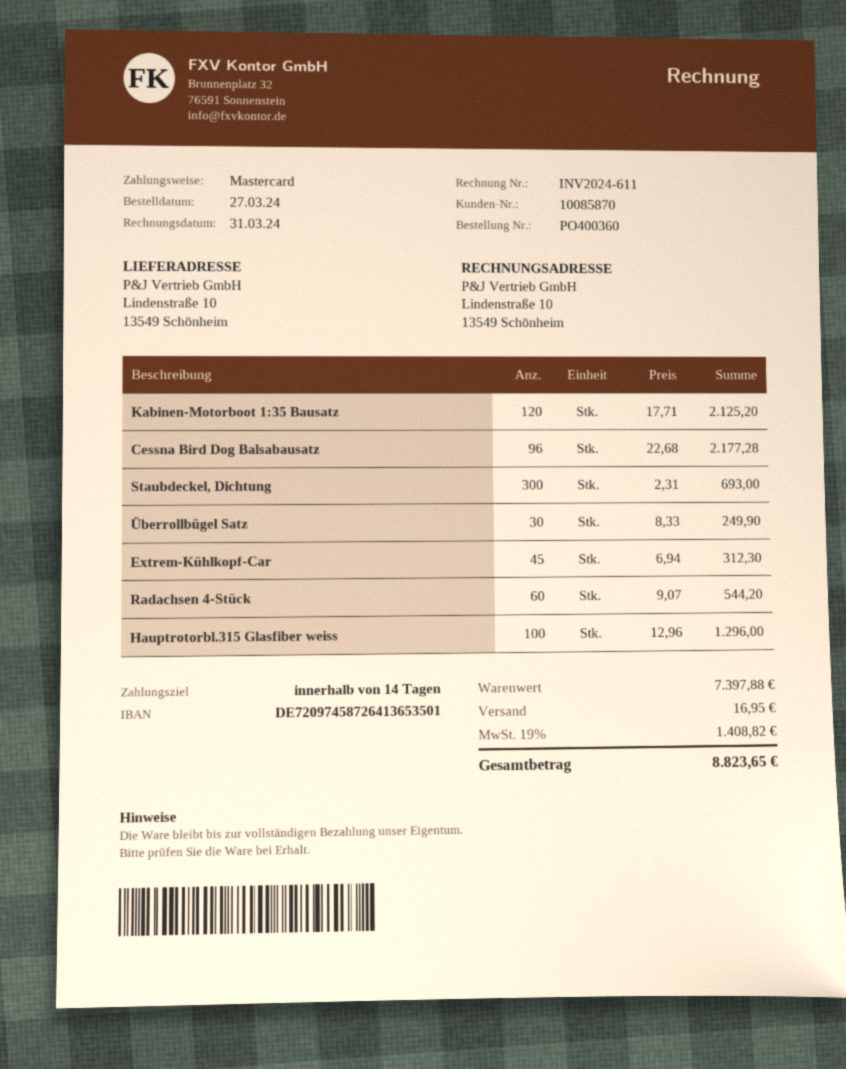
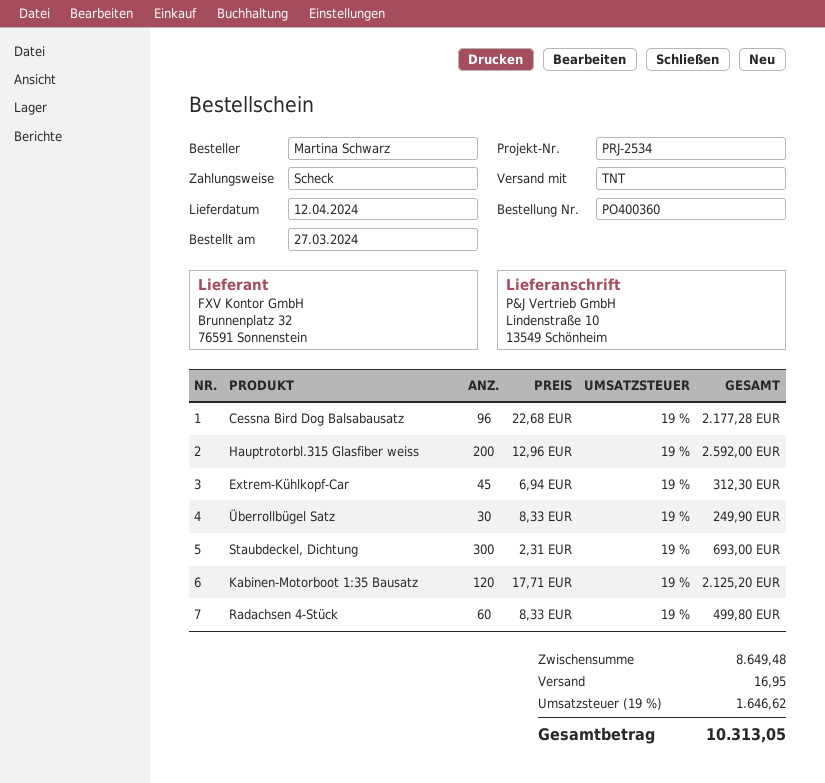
payment method: Mastercard -> cheque
Radachsen 4-Stück: 60 x 9.07 = 544.20 -> 60 x 8.33 = 499.80
Hauptrotorbl.315 Glasfiber weiss: 100 x 12.96 = 1296.00 -> 200 x 12.96 = 2592.00
subtotal: 7397.88 -> 8649.48
tax: 19% = 1408.82 -> 19% = 1646.62
total: 8823.65 -> 10313.05

